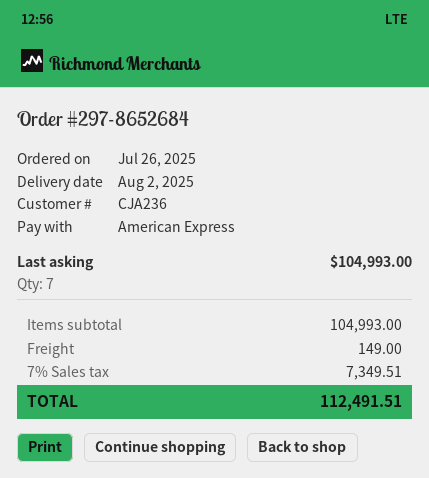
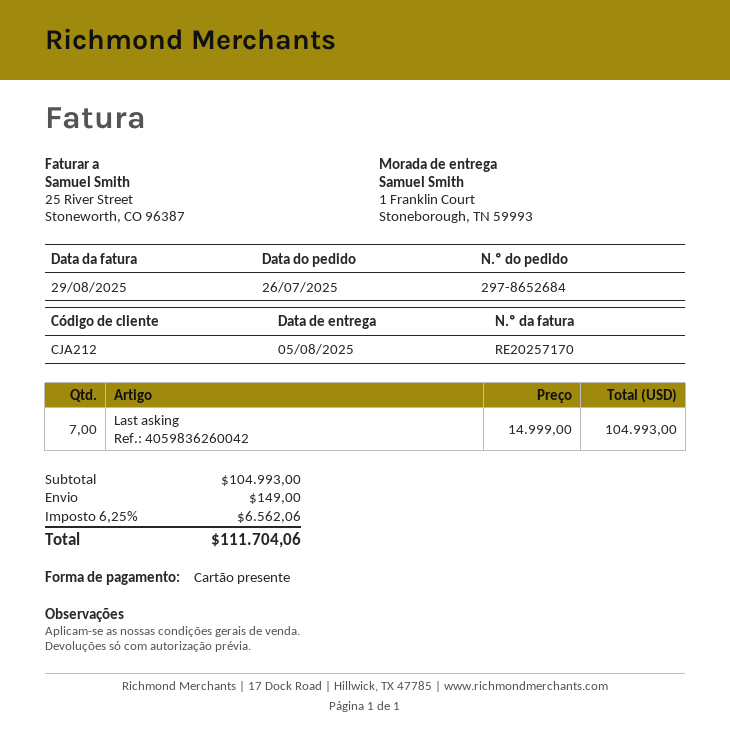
delivery date: 2025-08-02 -> 2025-08-05
customer number: CJA236 -> CJA212
payment method: American Express -> gift card
tax: 7% = 7349.51 -> 6.25% = 6562.06
total: 112491.51 -> 111704.06

